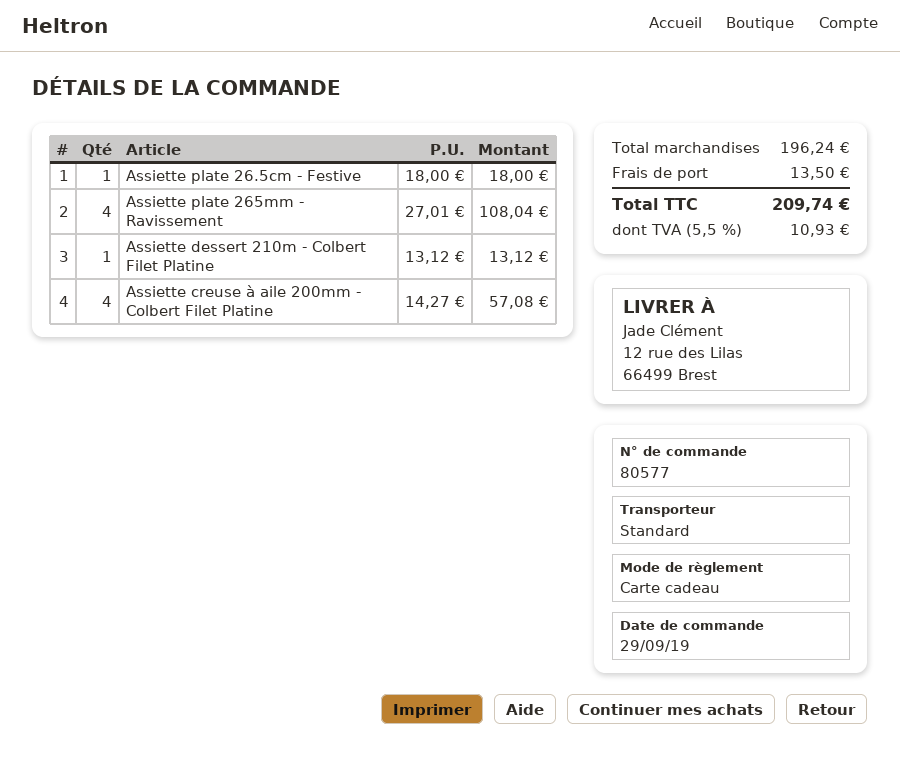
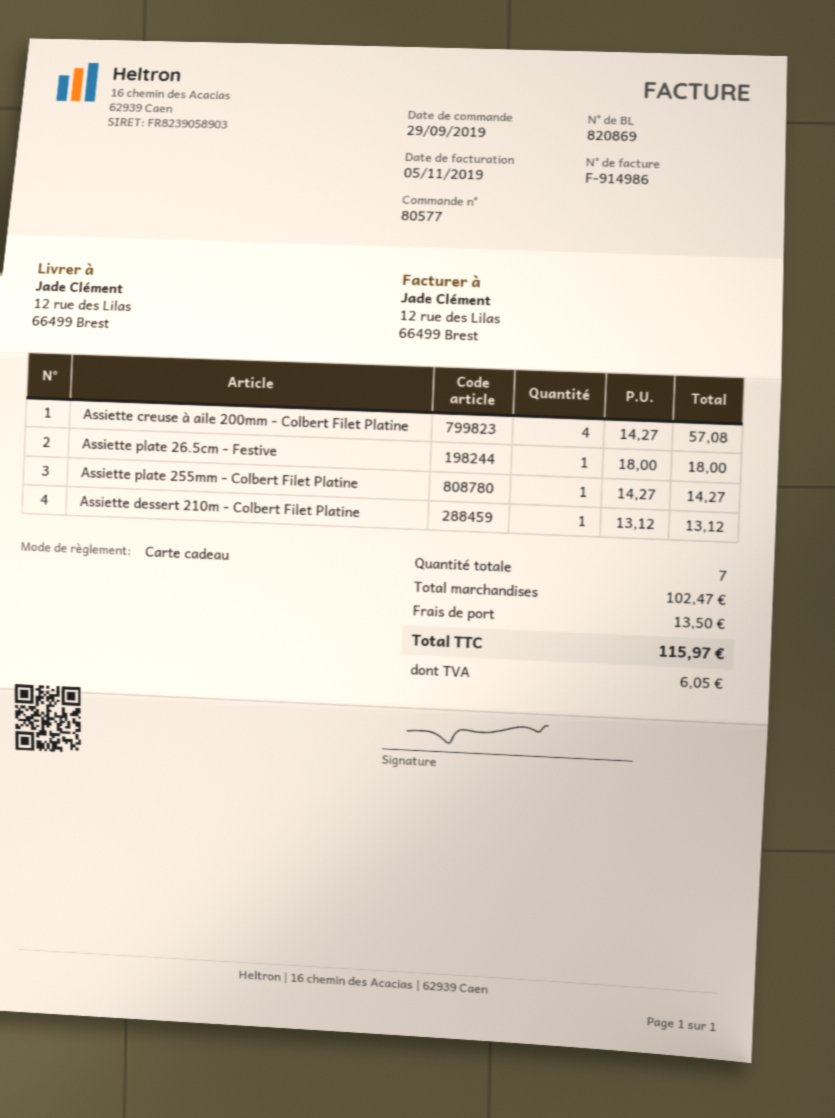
Assiette plate 265mm - Ravissement: 4 x 27.01 = 108.04 -> none
Assiette plate 255mm - Colbert Filet Platine: none -> 1 x 14.27 = 14.27
subtotal: 196.24 -> 102.47
tax: 10.93 -> 6.05
total: 209.74 -> 115.97

